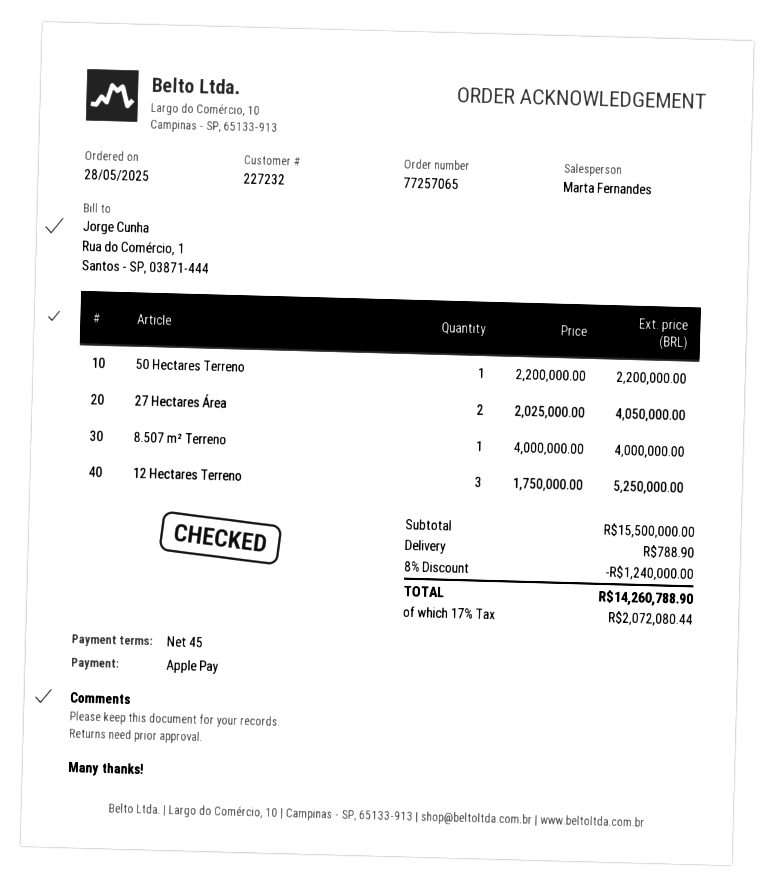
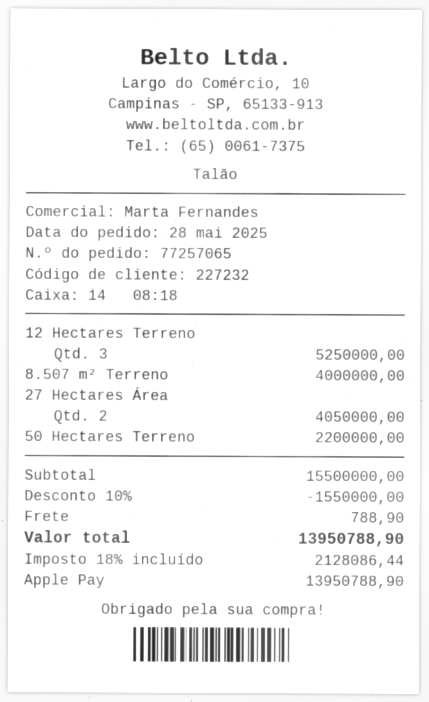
discount: 8% = 1240000.00 -> 10% = 1550000.00
tax: 17% = 2072080.44 -> 18% = 2128086.44
total: 14260788.90 -> 13950788.90

